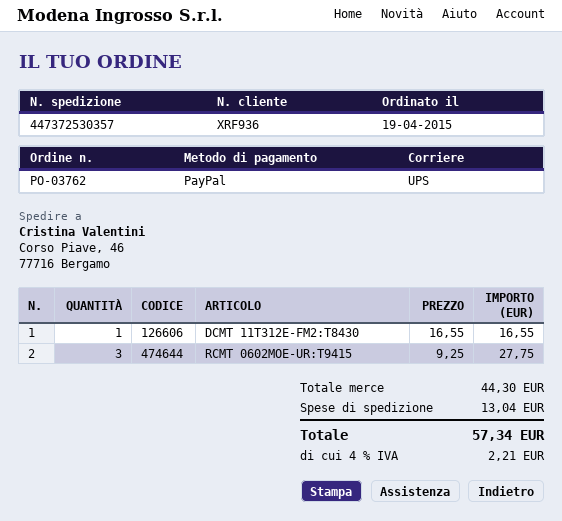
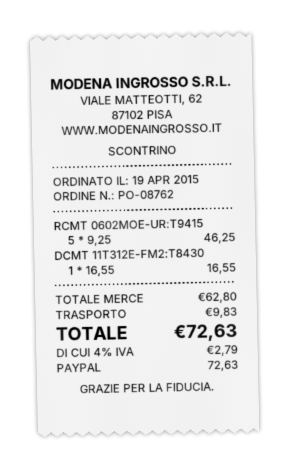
order number: PO-03762 -> PO-08762
RCMT 0602MOE-UR:T9415: 3 x 9.25 = 27.75 -> 5 x 9.25 = 46.25
subtotal: 44.30 -> 62.80
shipping: 13.04 -> 9.83
tax: 4% = 2.21 -> 4% = 2.79
total: 57.34 -> 72.63

